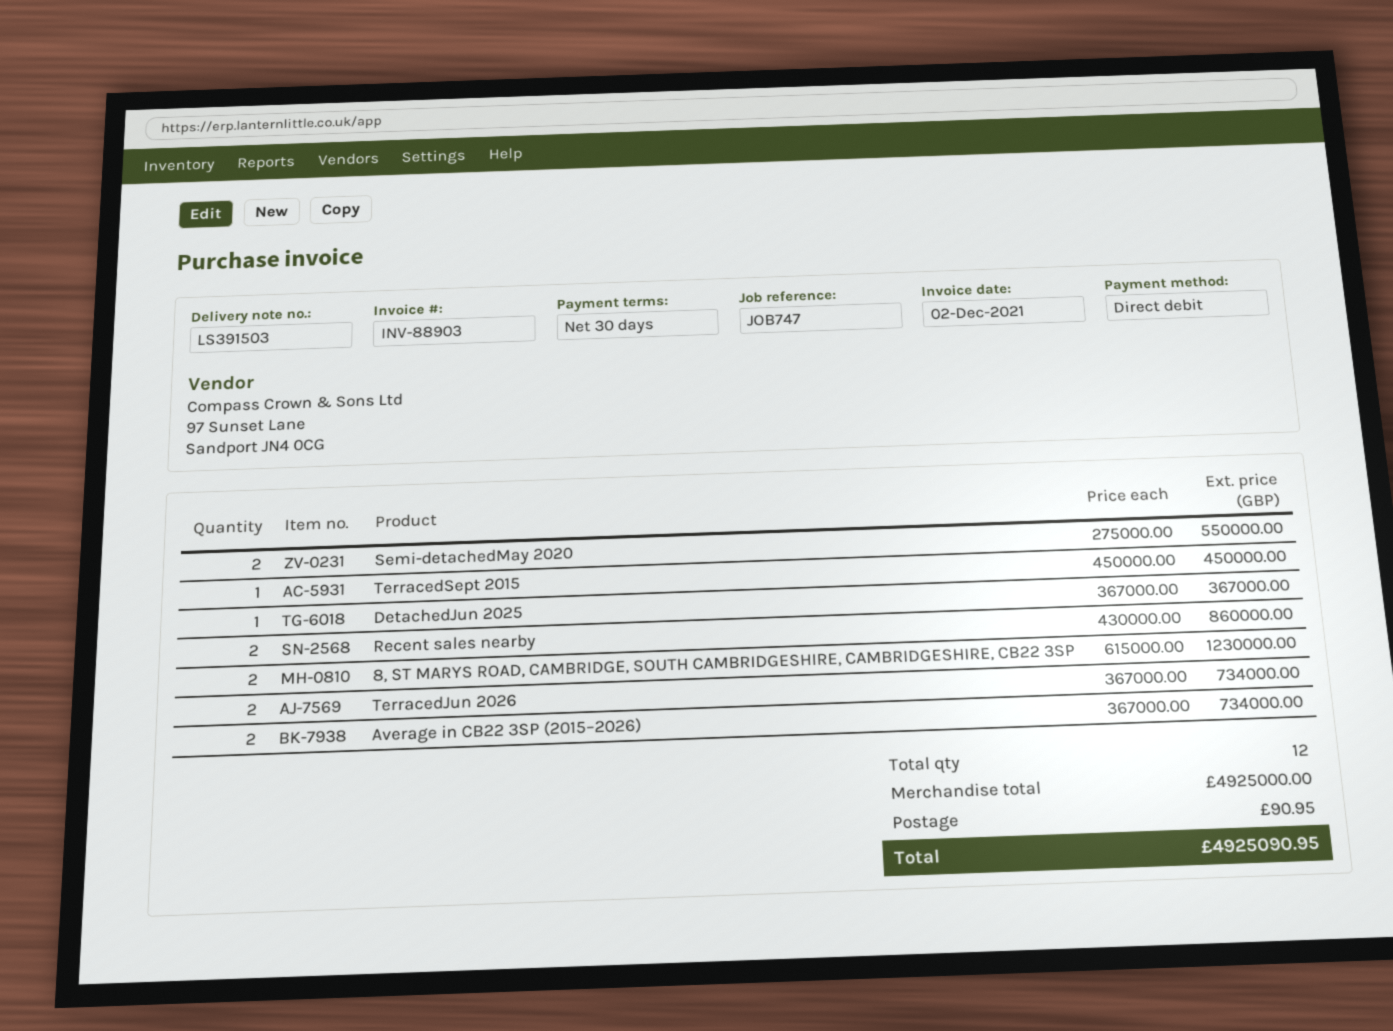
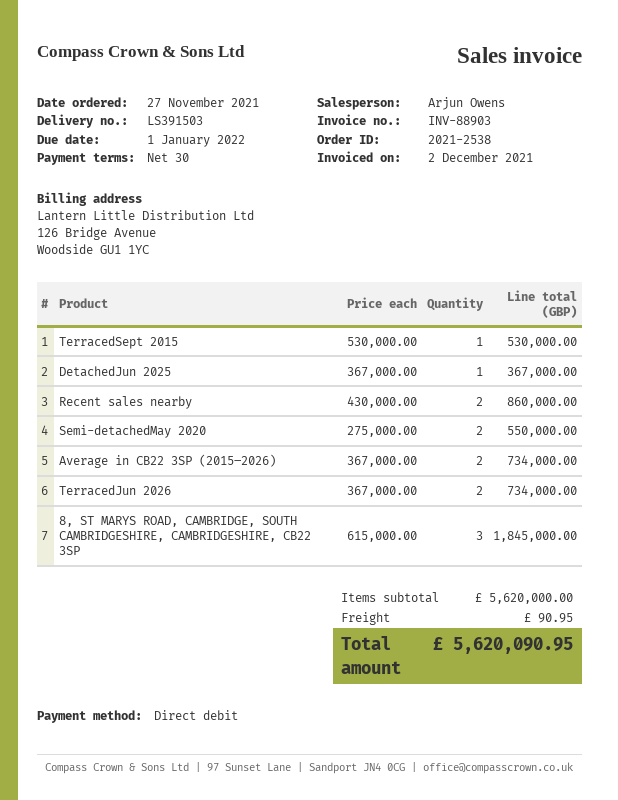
TerracedSept 2015: 1 x 450000.00 = 450000.00 -> 1 x 530000.00 = 530000.00
8, ST MARYS ROAD, CAMBRIDGE, SOUTH CAMBRIDGESHIRE, CAMBRIDGESHIRE, CB22 3SP: 2 x 615000.00 = 1230000.00 -> 3 x 615000.00 = 1845000.00
subtotal: 4925000.00 -> 5620000.00
total: 4925090.95 -> 5620090.95

